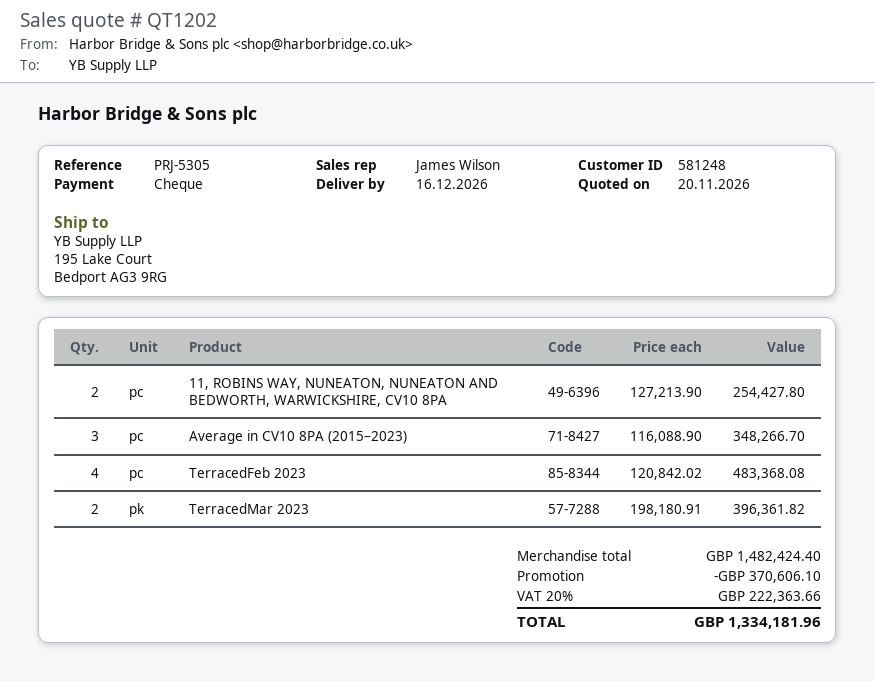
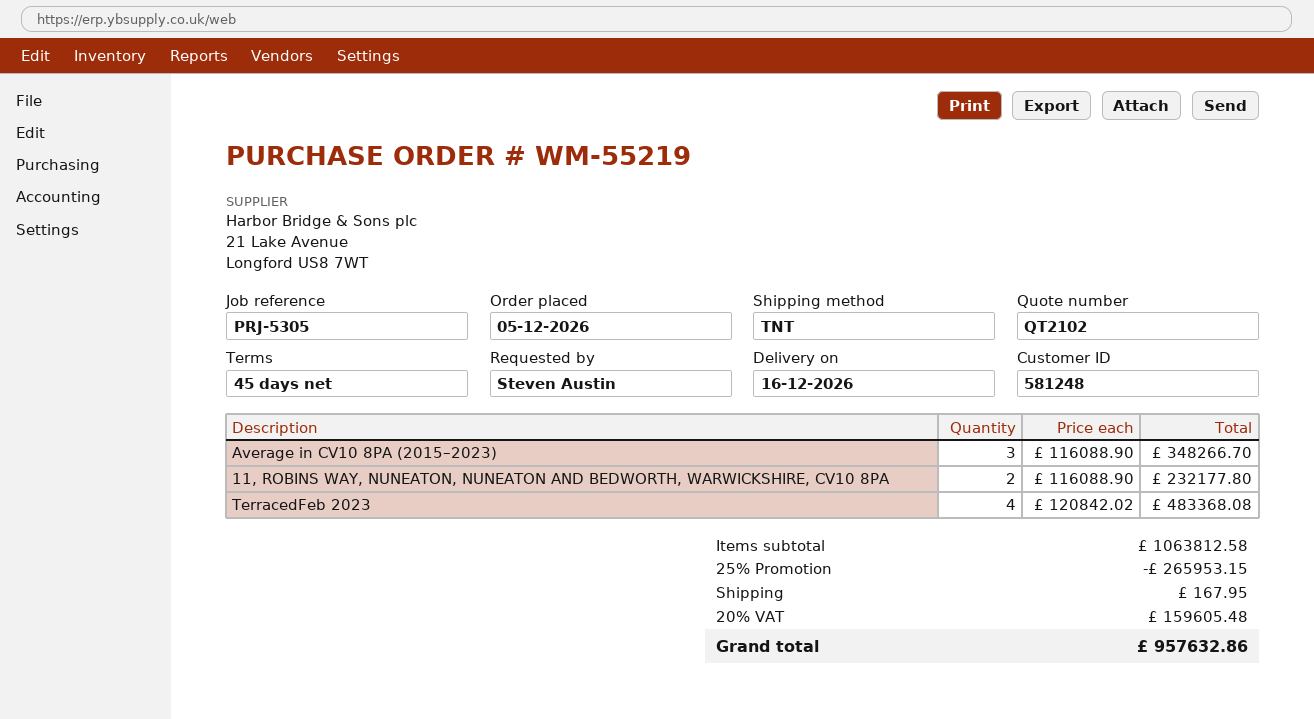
quote number: QT1202 -> QT2102
11, ROBINS WAY, NUNEATON, NUNEATON AND BEDWORTH, WARWICKSHIRE, CV10 8PA: 2 x 127213.90 = 254427.80 -> 2 x 116088.90 = 232177.80
TerracedMar 2023: 2 x 198180.91 = 396361.82 -> none
subtotal: 1482424.40 -> 1063812.58
discount: 370606.10 -> 265953.15
shipping: none -> 167.95
tax: 20% = 222363.66 -> 20% = 159605.48
total: 1334181.96 -> 957632.86

